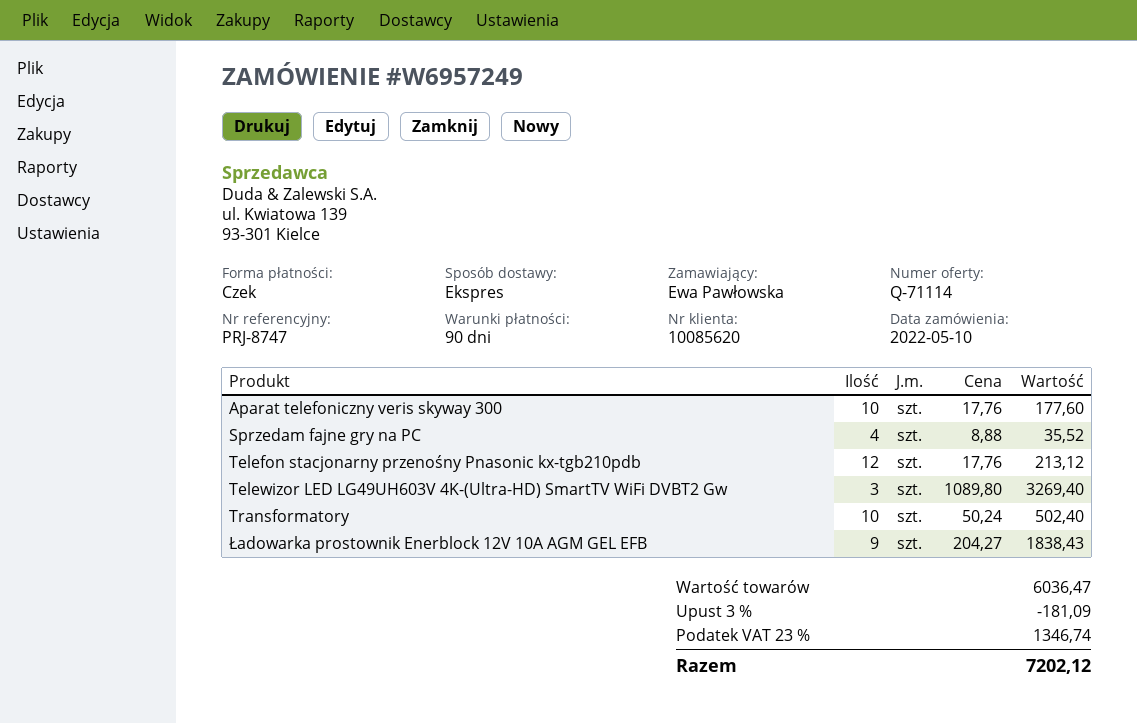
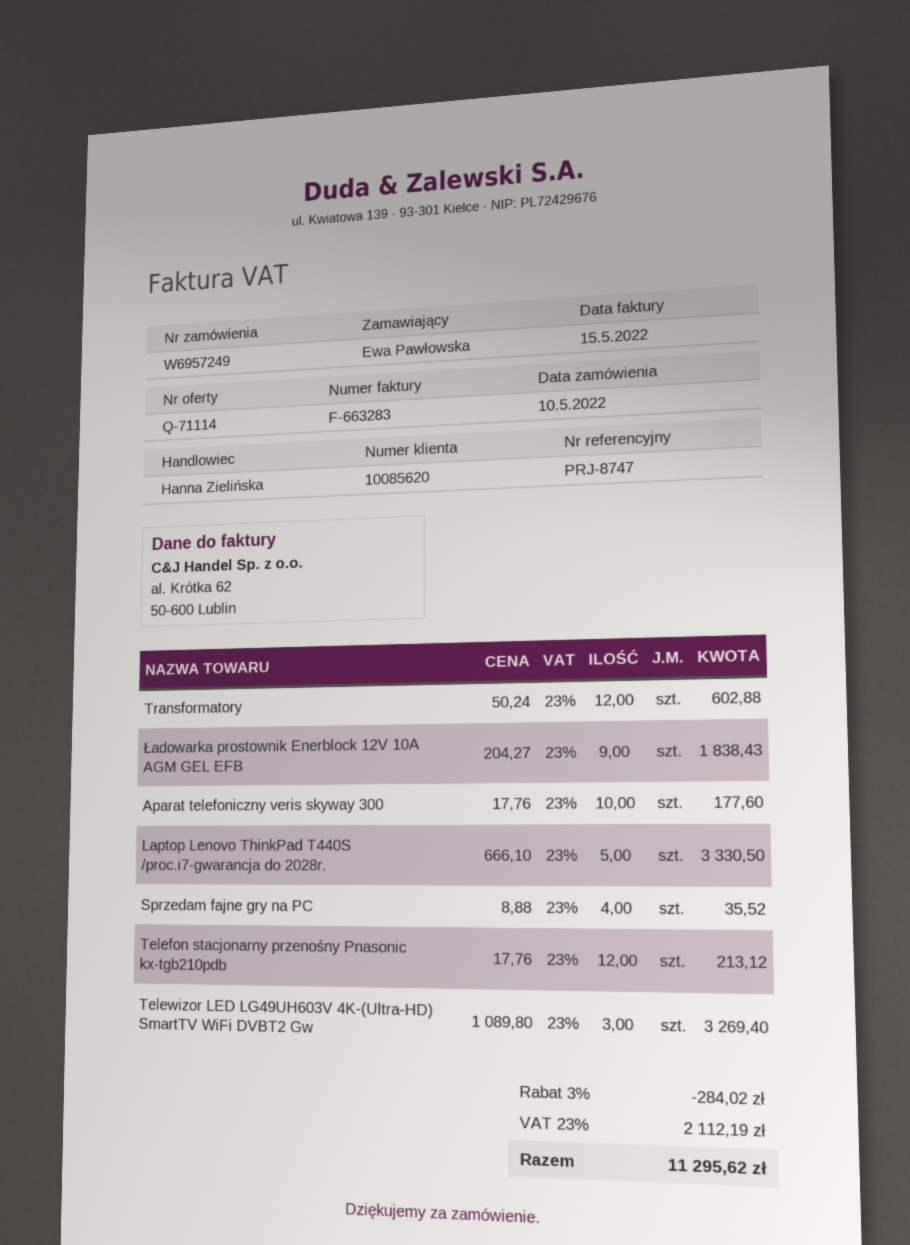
Transformatory: 10 x 50.24 = 502.40 -> 12 x 50.24 = 602.88
Laptop Lenovo ThinkPad T440S /proc.i7-gwarancja do 2028r.: none -> 5 x 666.10 = 3330.50
discount: 3% = 181.09 -> 3% = 284.02
tax: 23% = 1346.74 -> 23% = 2112.19
total: 7202.12 -> 11295.62

